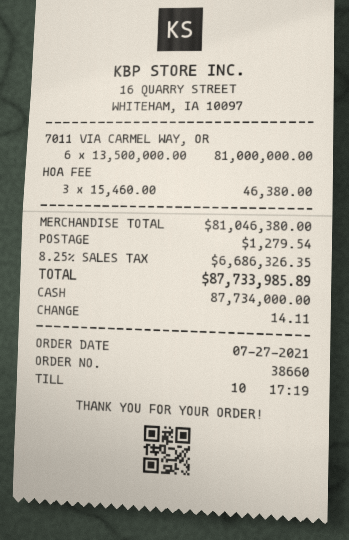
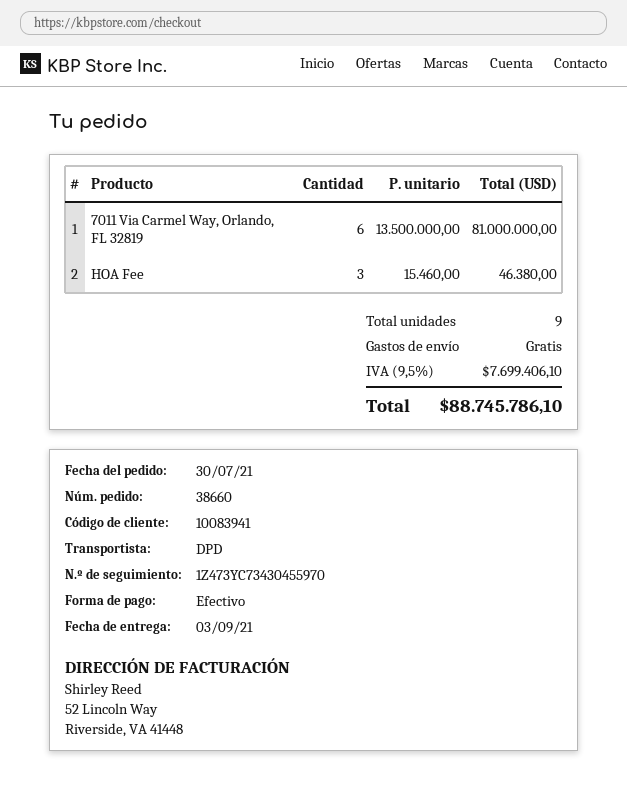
order date: 2021-07-27 -> 2021-07-30
shipping: 1279.54 -> 0.00
tax: 8.25% = 6686326.35 -> 9.5% = 7699406.10
total: 87733985.89 -> 88745786.10

